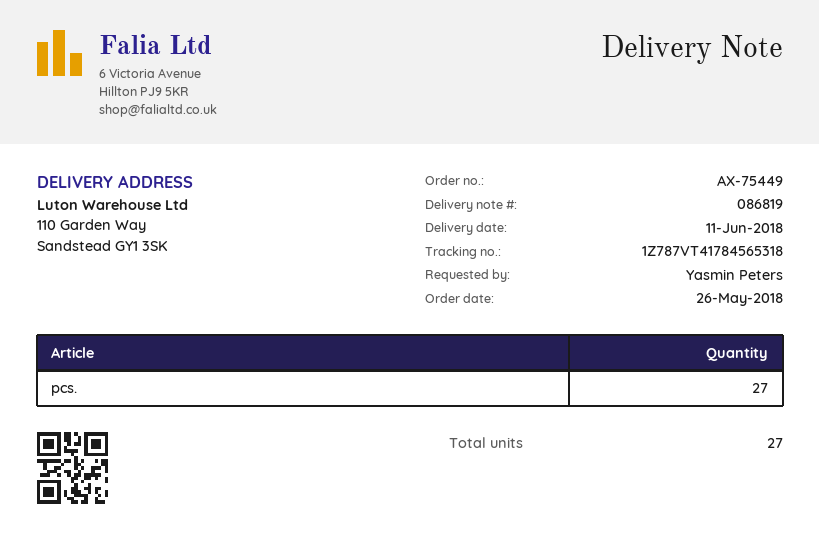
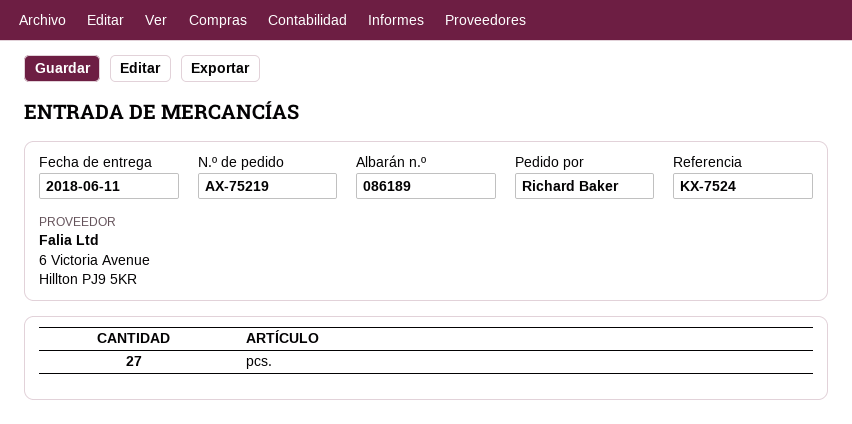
order number: AX-75449 -> AX-75219
delivery note number: 086819 -> 086189
ordered by: Yasmin Peters -> Richard Baker

